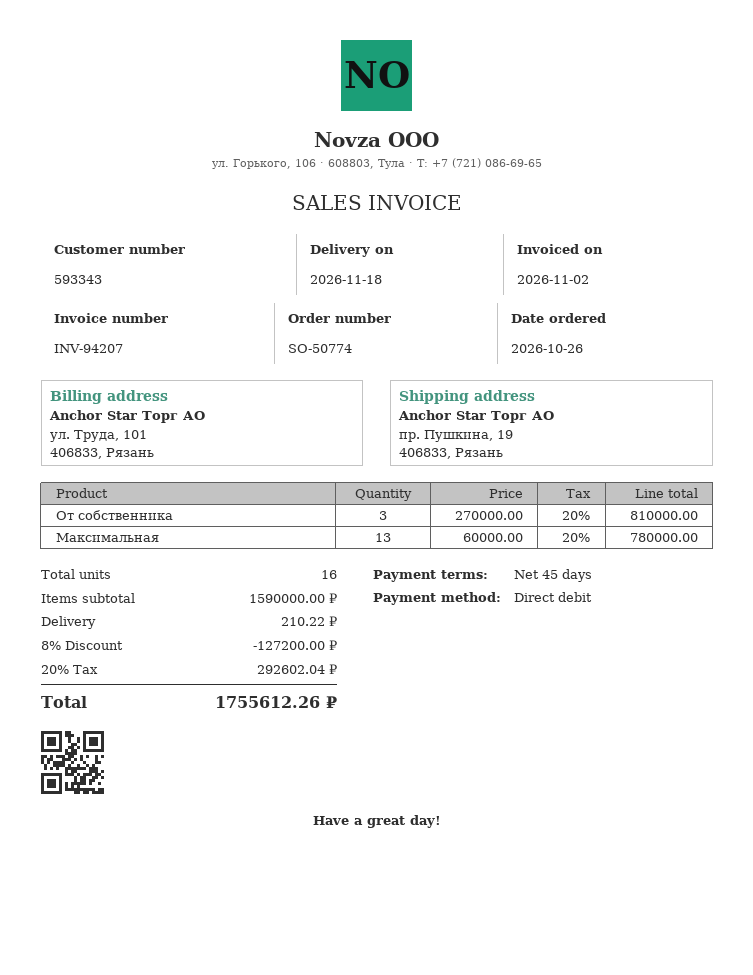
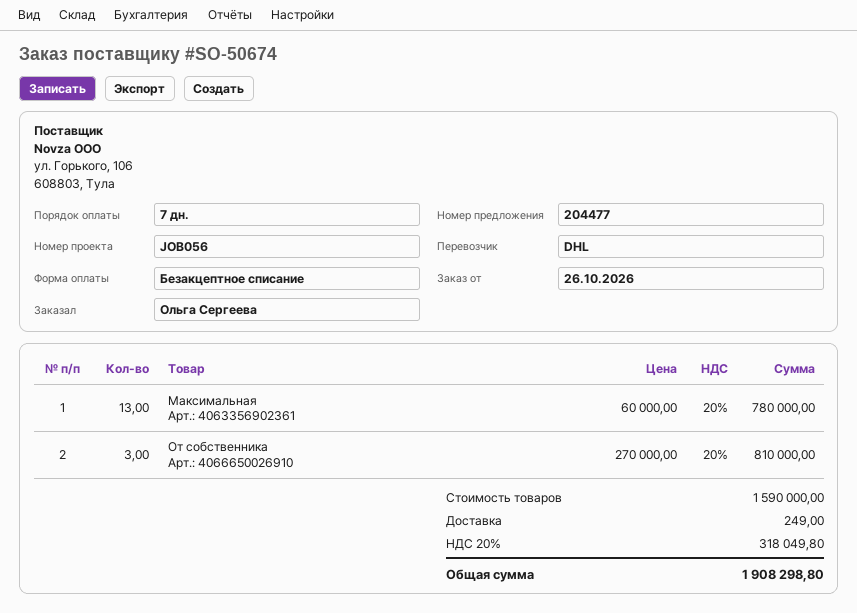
order number: SO-50774 -> SO-50674
payment terms: 45 days -> 7 days
discount: 8% = 127200.00 -> none
shipping: 210.22 -> 249.00
tax: 20% = 292602.04 -> 20% = 318049.80
total: 1755612.26 -> 1908298.80

